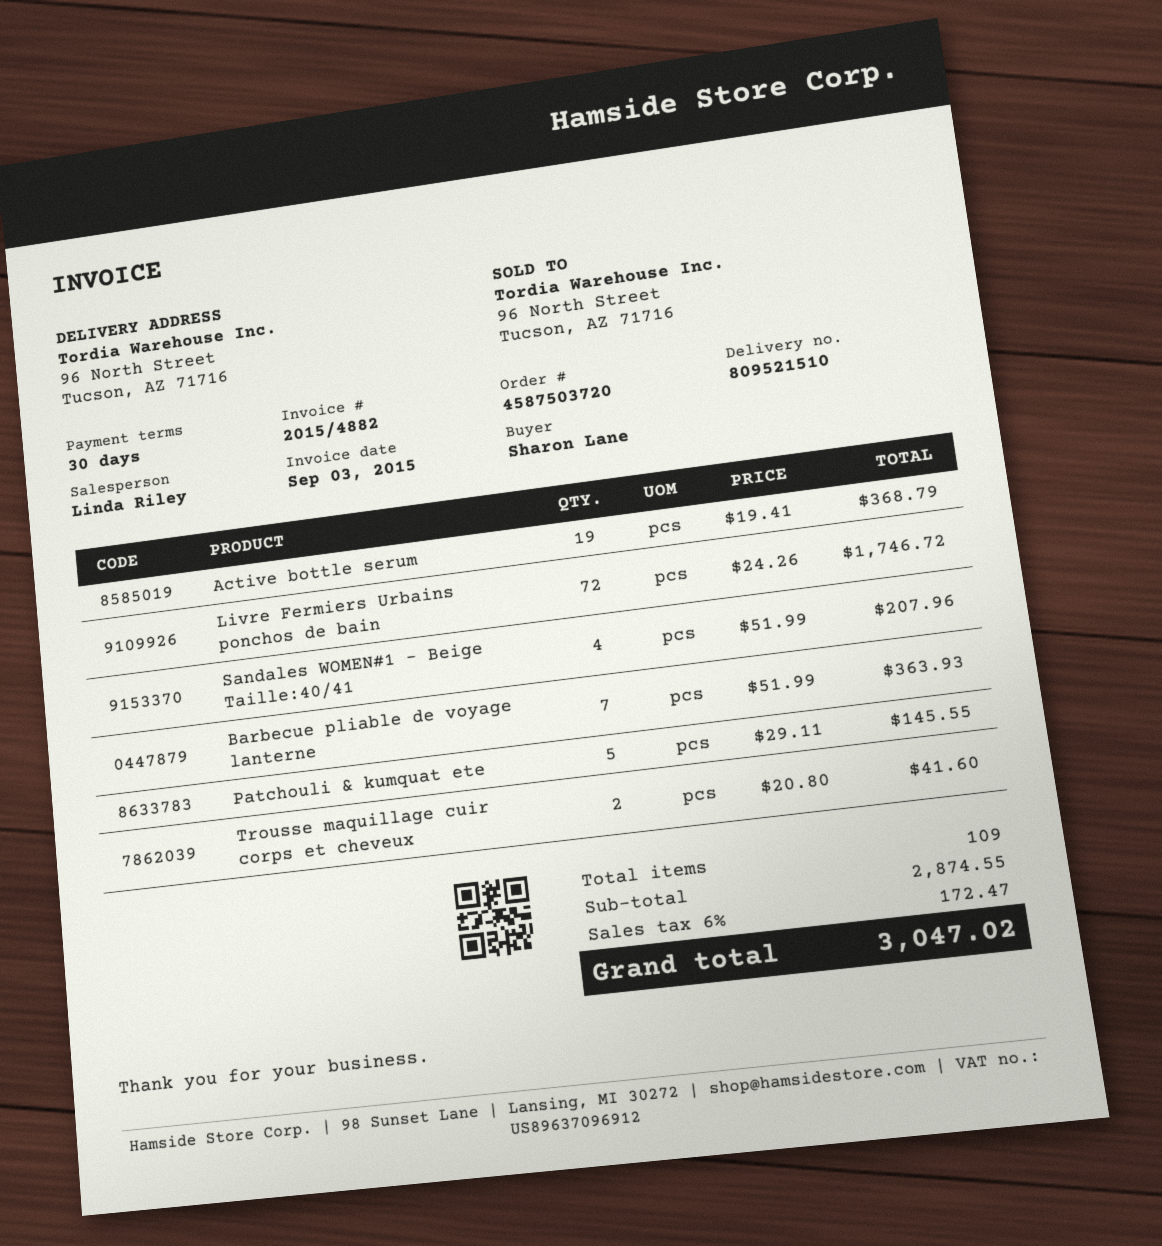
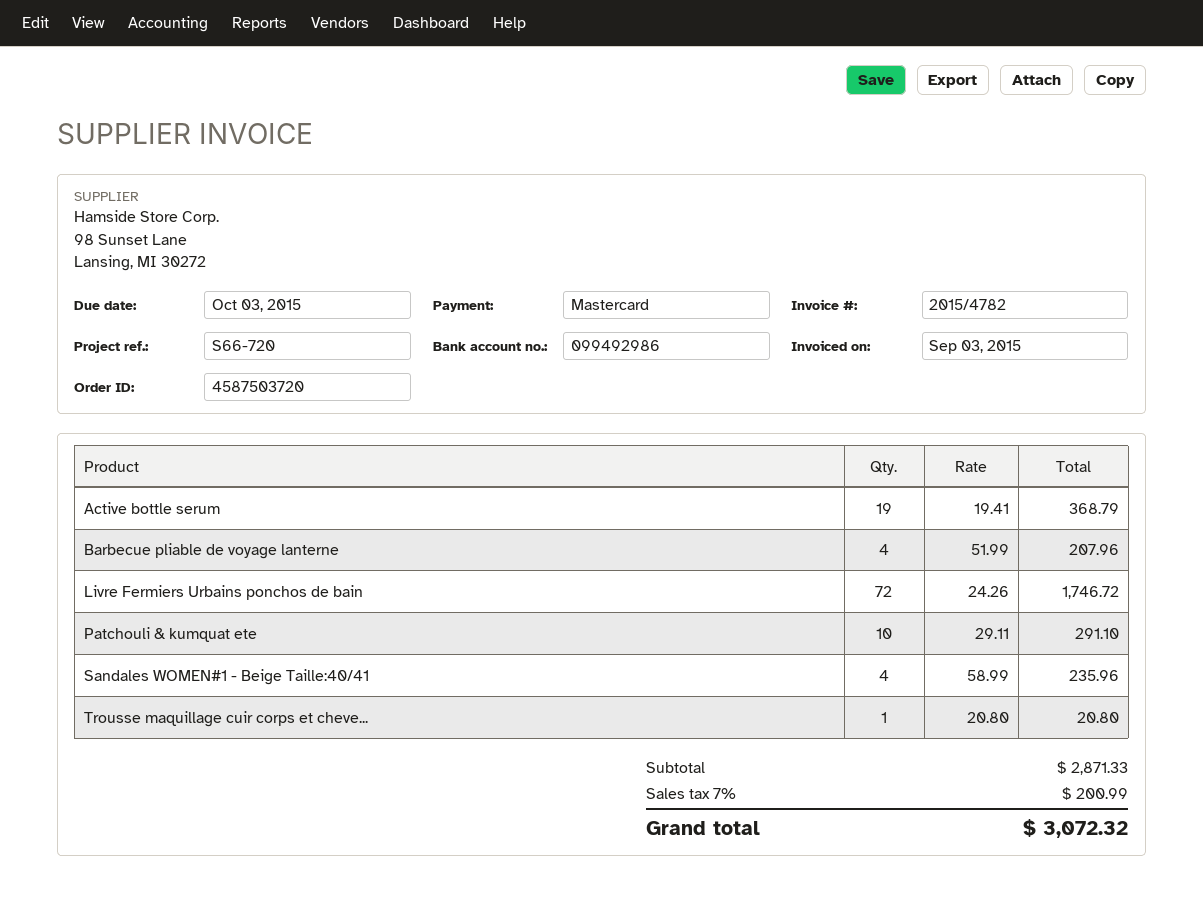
invoice number: 2015/4882 -> 2015/4782
Sandales WOMEN#1 - Beige Taille:40/41: 4 x 51.99 = 207.96 -> 4 x 58.99 = 235.96
Barbecue pliable de voyage lanterne: 7 x 51.99 = 363.93 -> 4 x 51.99 = 207.96
Patchouli & kumquat ete: 5 x 29.11 = 145.55 -> 10 x 29.11 = 291.10
Trousse maquillage cuir corps et cheveux: 2 x 20.80 = 41.60 -> 1 x 20.80 = 20.80
subtotal: 2874.55 -> 2871.33
tax: 6% = 172.47 -> 7% = 200.99
total: 3047.02 -> 3072.32

